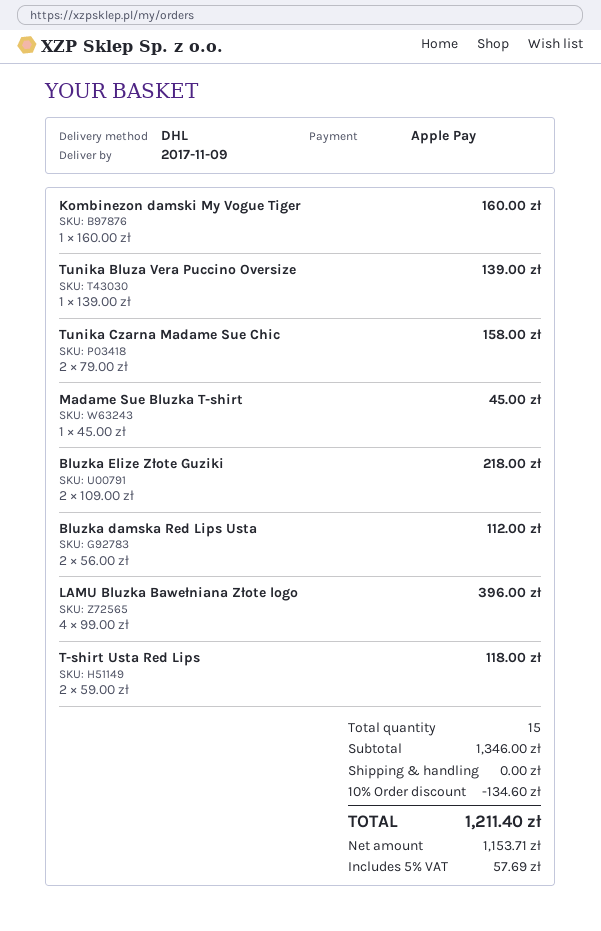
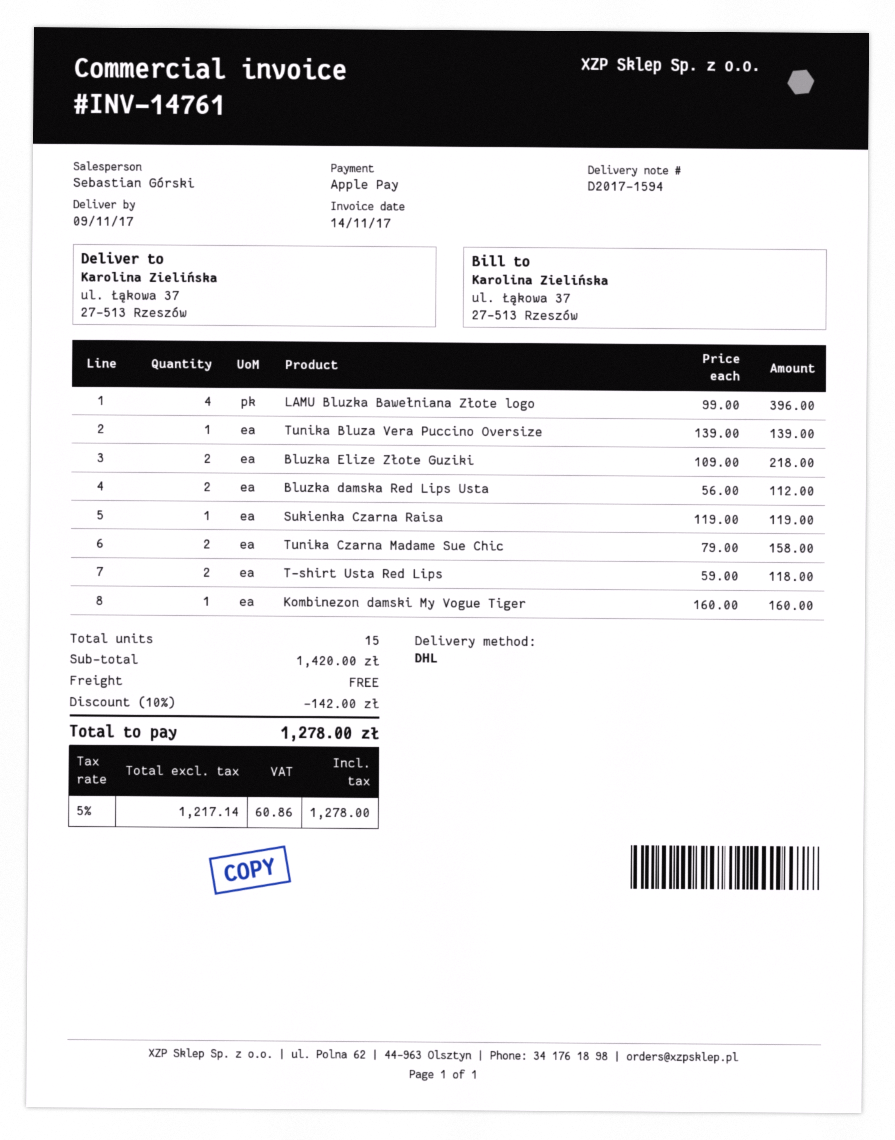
Madame Sue Bluzka T-shirt: 1 x 45.00 = 45.00 -> none
Sukienka Czarna Raisa: none -> 1 x 119.00 = 119.00
subtotal: 1346.00 -> 1420.00
discount: 10% = 134.60 -> 10% = 142.00
net: 1153.71 -> 1217.14
tax: 5% = 57.69 -> 5% = 60.86
total: 1211.40 -> 1278.00

